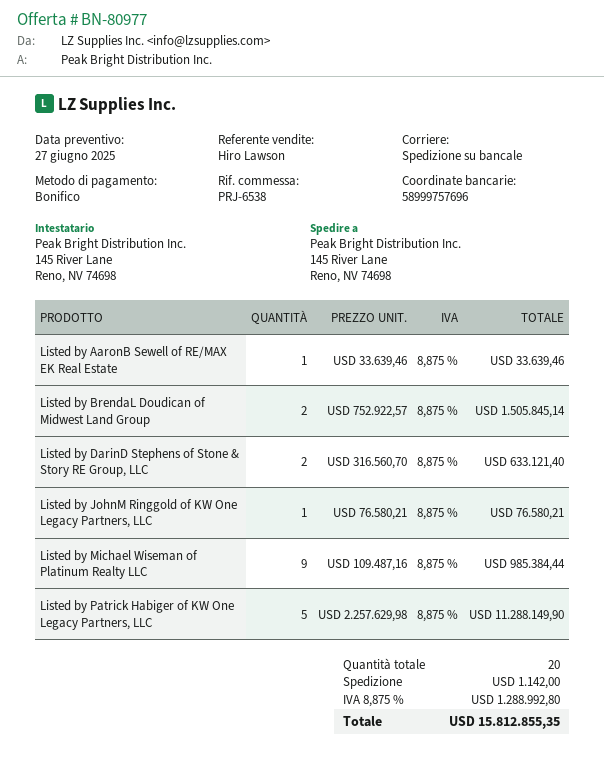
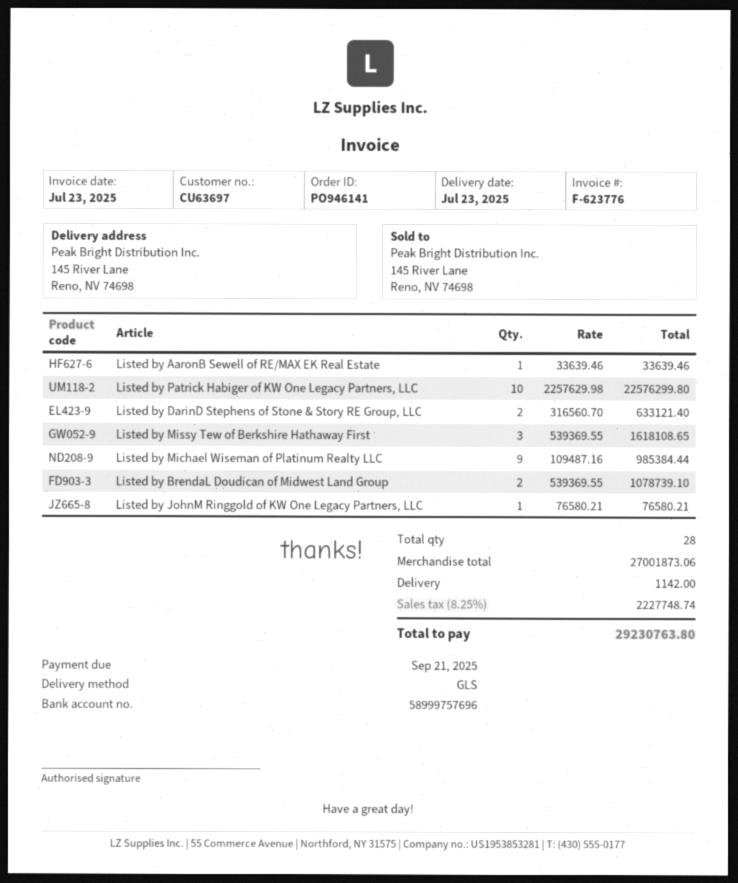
shipping method: pallet freight -> GLS
Listed by BrendaL Doudican of Midwest Land Group: 2 x 752922.57 = 1505845.14 -> 2 x 539369.55 = 1078739.10
Listed by Patrick Habiger of KW One Legacy Partners, LLC: 5 x 2257629.98 = 11288149.90 -> 10 x 2257629.98 = 22576299.80
Listed by Missy Tew of Berkshire Hathaway First: none -> 3 x 539369.55 = 1618108.65
total quantity: 20 -> 28
tax: 8.875% = 1288992.80 -> 8.25% = 2227748.74
total: 15812855.35 -> 29230763.80

